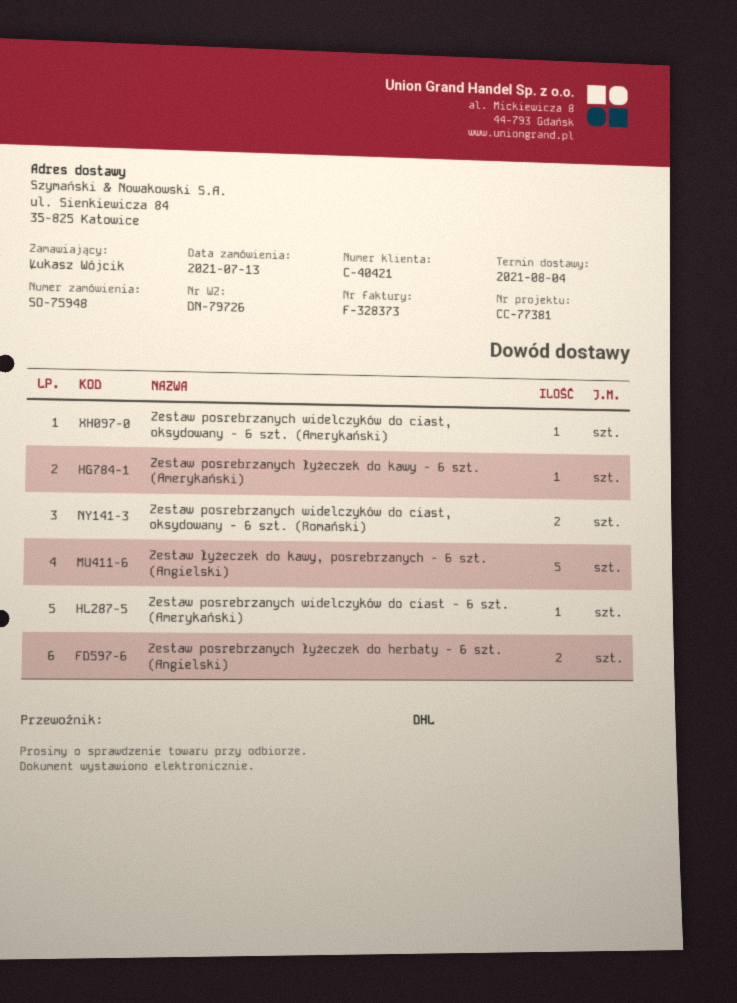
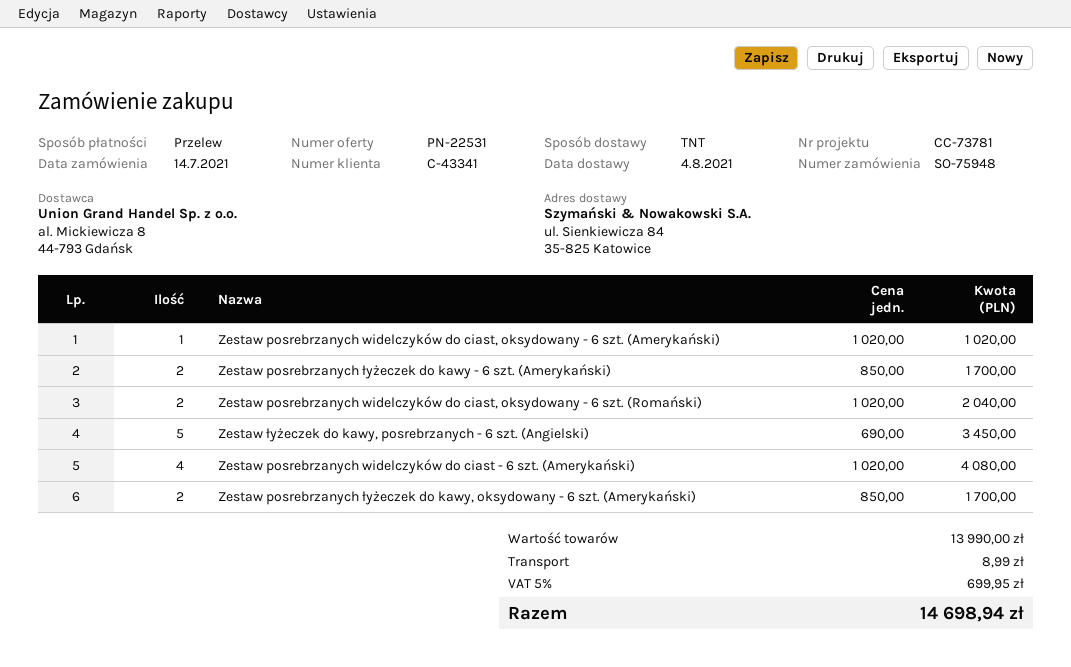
order date: 2021-07-13 -> 2021-07-14
customer number: C-40421 -> C-43341
reference: CC-77381 -> CC-73781
shipping method: DHL -> TNT
Zestaw posrebrzanych łyżeczek do kawy - 6 szt. (Amerykański): 1 -> 2
Zestaw posrebrzanych widelczyków do ciast - 6 szt. (Amerykański): 1 -> 4
Zestaw posrebrzanych łyżeczek do herbaty - 6 szt. (Angielski): 2 -> none
Zestaw posrebrzanych łyżeczek do kawy, oksydowany - 6 szt. (Amerykański): none -> 2

